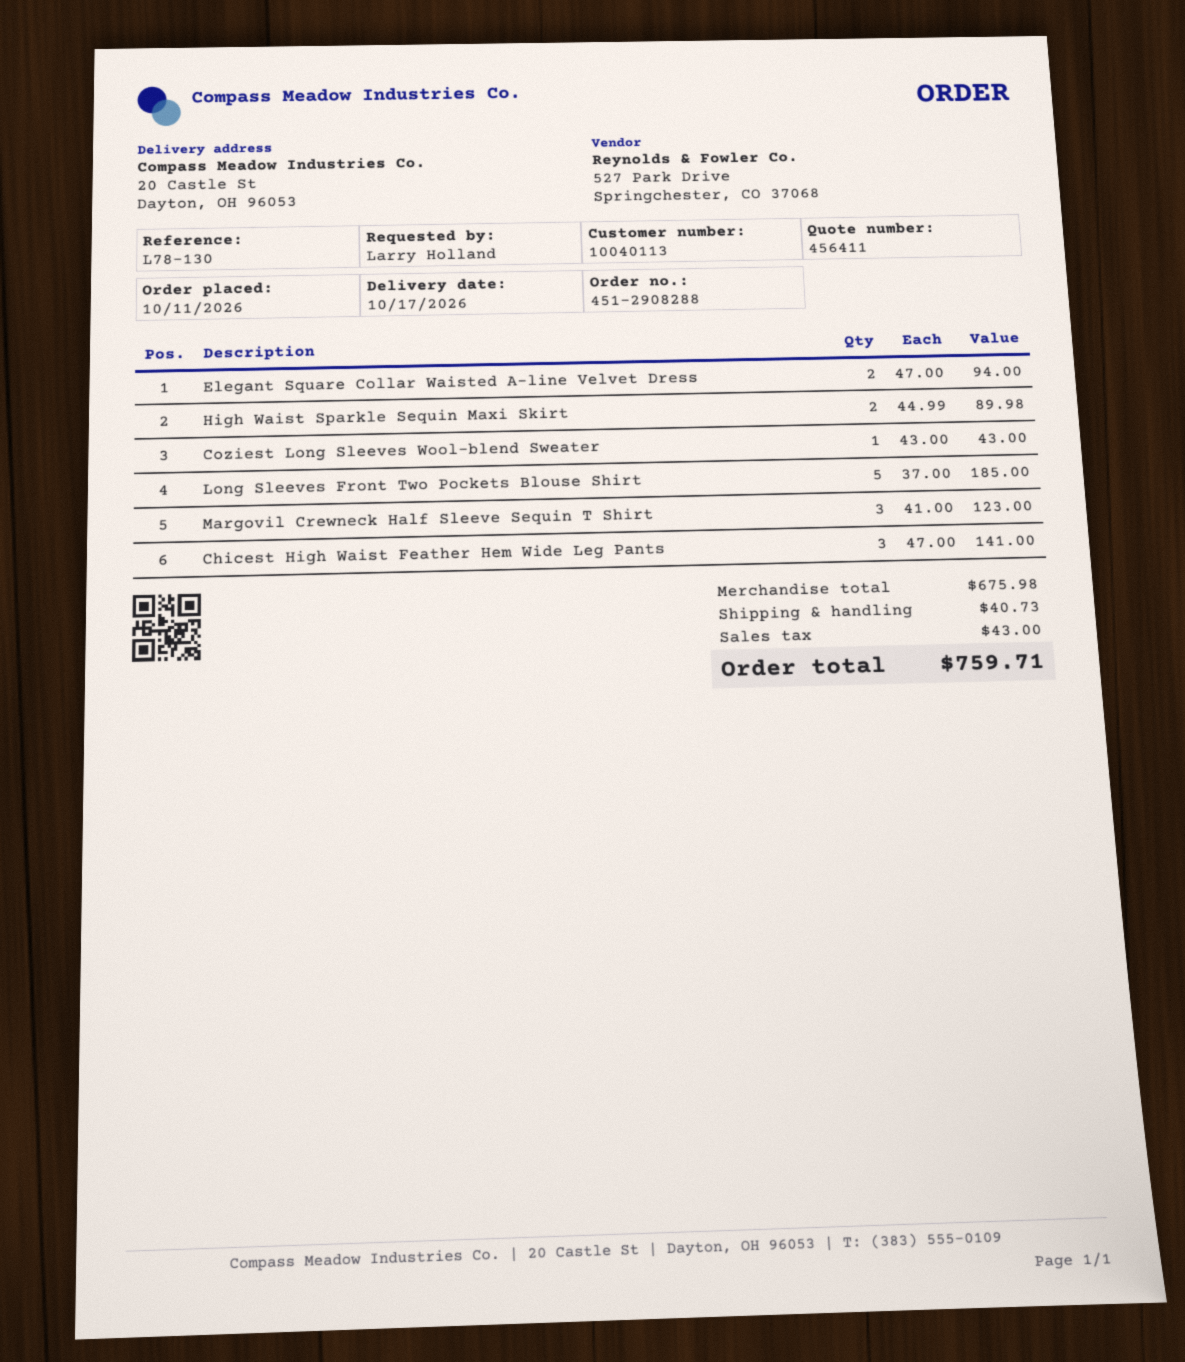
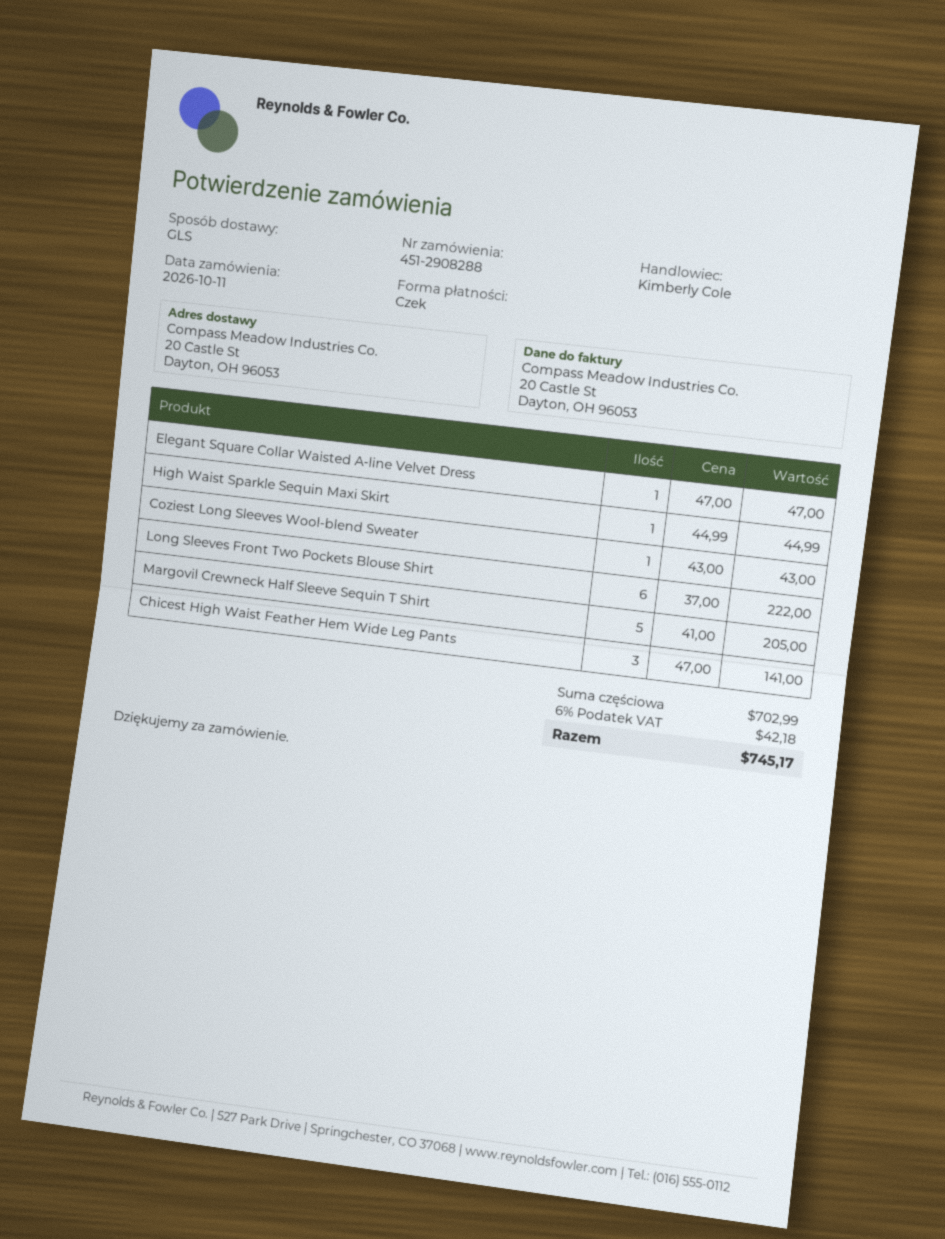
Elegant Square Collar Waisted A-line Velvet Dress: 2 x 47.00 = 94.00 -> 1 x 47.00 = 47.00
High Waist Sparkle Sequin Maxi Skirt: 2 x 44.99 = 89.98 -> 1 x 44.99 = 44.99
Long Sleeves Front Two Pockets Blouse Shirt: 5 x 37.00 = 185.00 -> 6 x 37.00 = 222.00
Margovil Crewneck Half Sleeve Sequin T Shirt: 3 x 41.00 = 123.00 -> 5 x 41.00 = 205.00
subtotal: 675.98 -> 702.99
shipping: 40.73 -> none
tax: 43.00 -> 42.18
total: 759.71 -> 745.17

